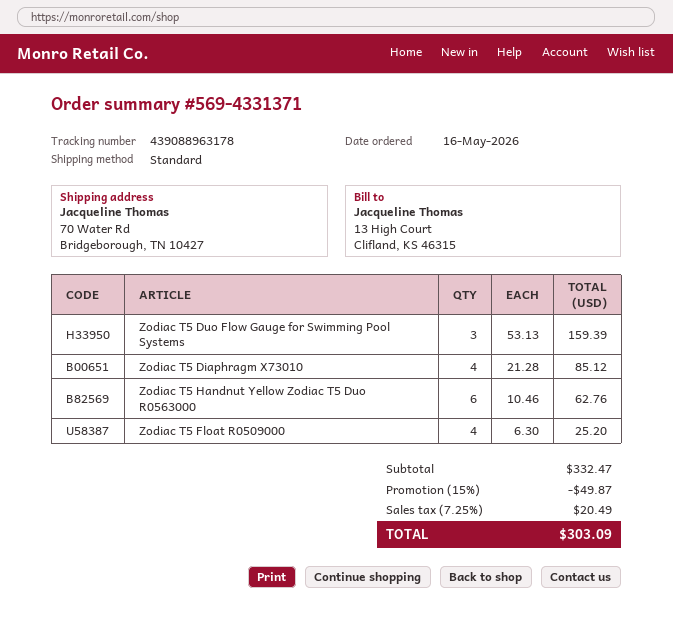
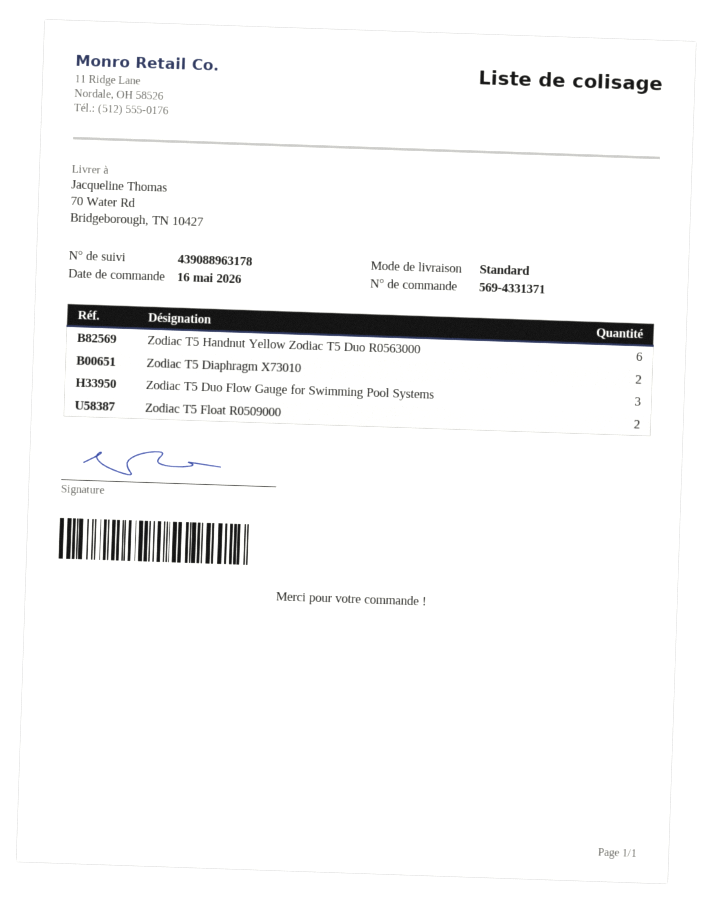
Zodiac T5 Diaphragm X73010: 4 -> 2
Zodiac T5 Float R0509000: 4 -> 2

